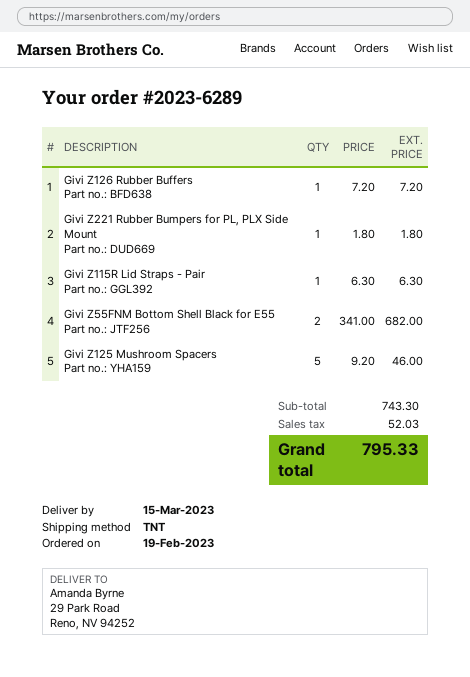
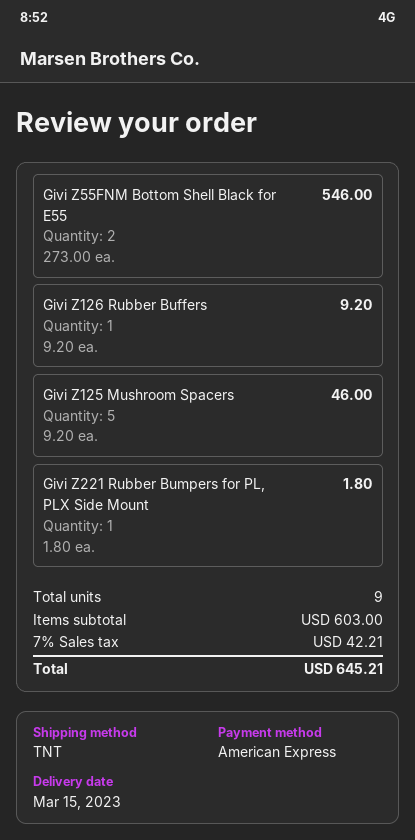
Givi Z126 Rubber Buffers: 1 x 7.20 = 7.20 -> 1 x 9.20 = 9.20
Givi Z115R Lid Straps - Pair: 1 x 6.30 = 6.30 -> none
Givi Z55FNM Bottom Shell Black for E55: 2 x 341.00 = 682.00 -> 2 x 273.00 = 546.00
subtotal: 743.30 -> 603.00
tax: 52.03 -> 42.21
total: 795.33 -> 645.21

